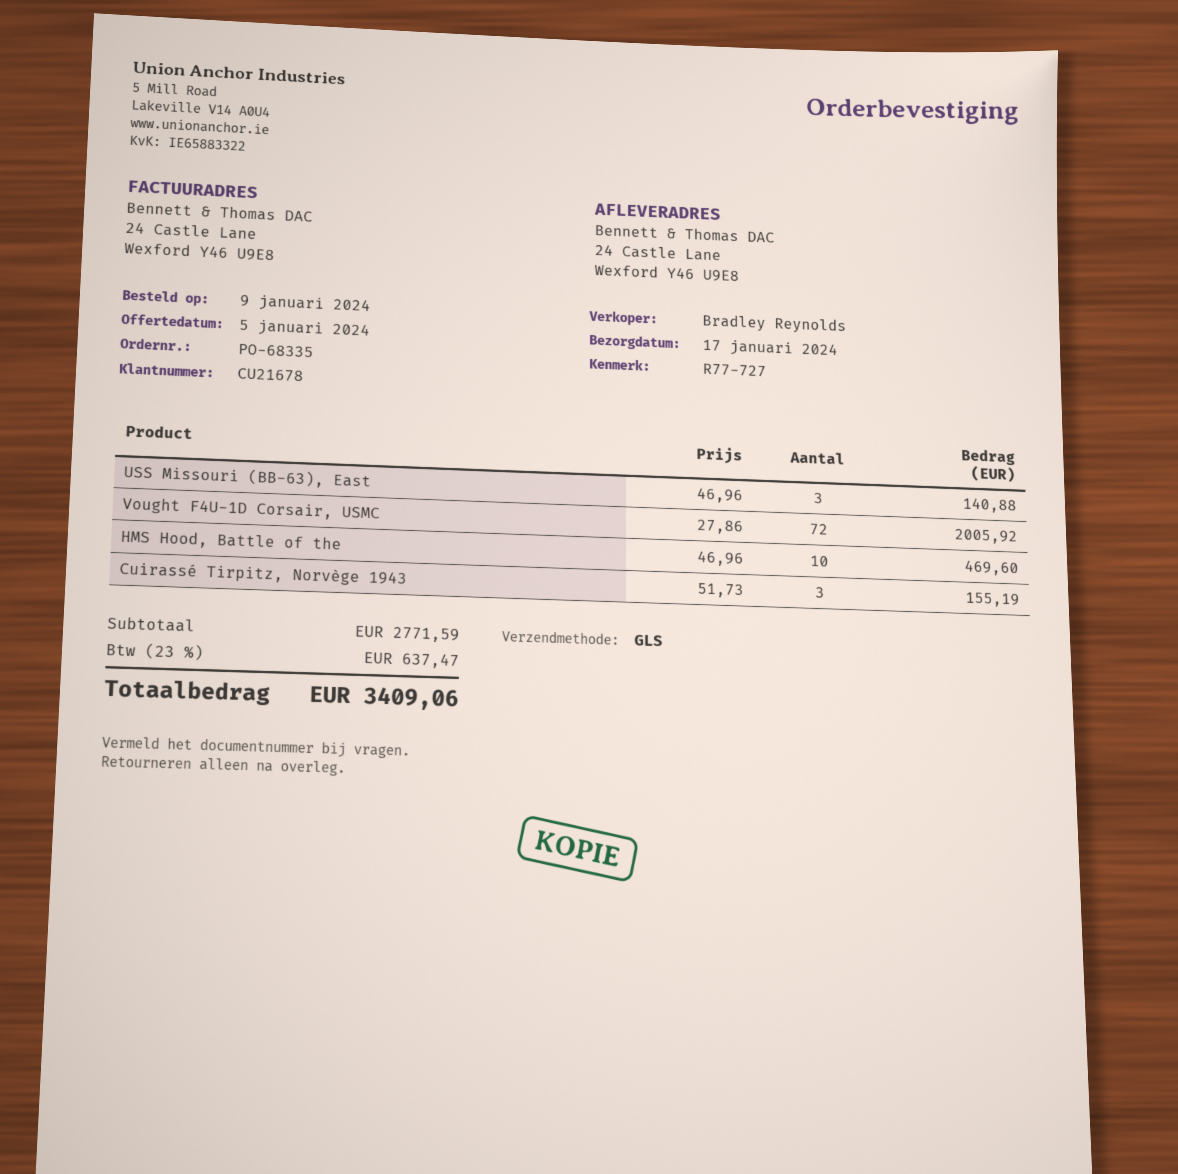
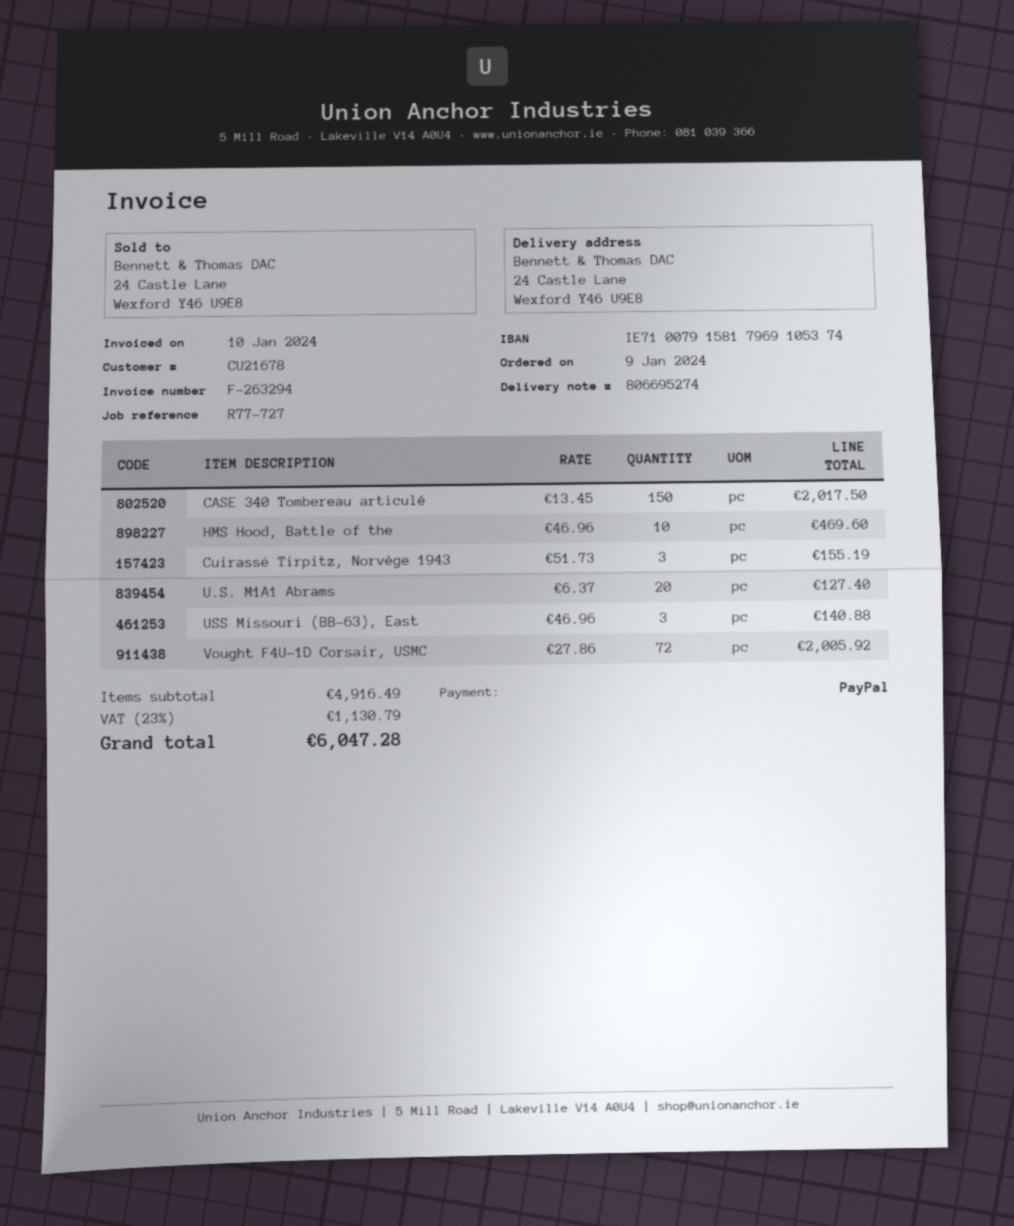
CASE 340 Tombereau articulé: none -> 150 x 13.45 = 2017.50
U.S. M1A1 Abrams: none -> 20 x 6.37 = 127.40
subtotal: 2771.59 -> 4916.49
tax: 23% = 637.47 -> 23% = 1130.79
total: 3409.06 -> 6047.28

